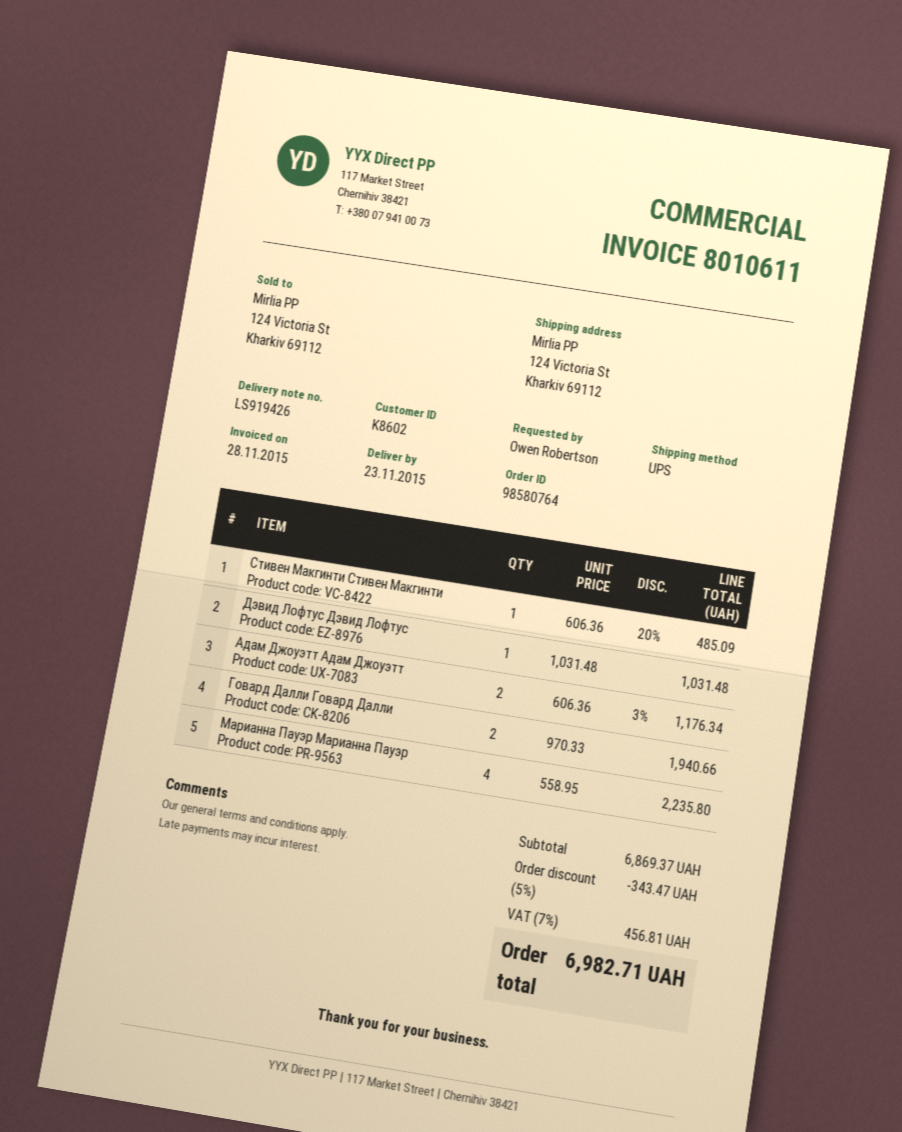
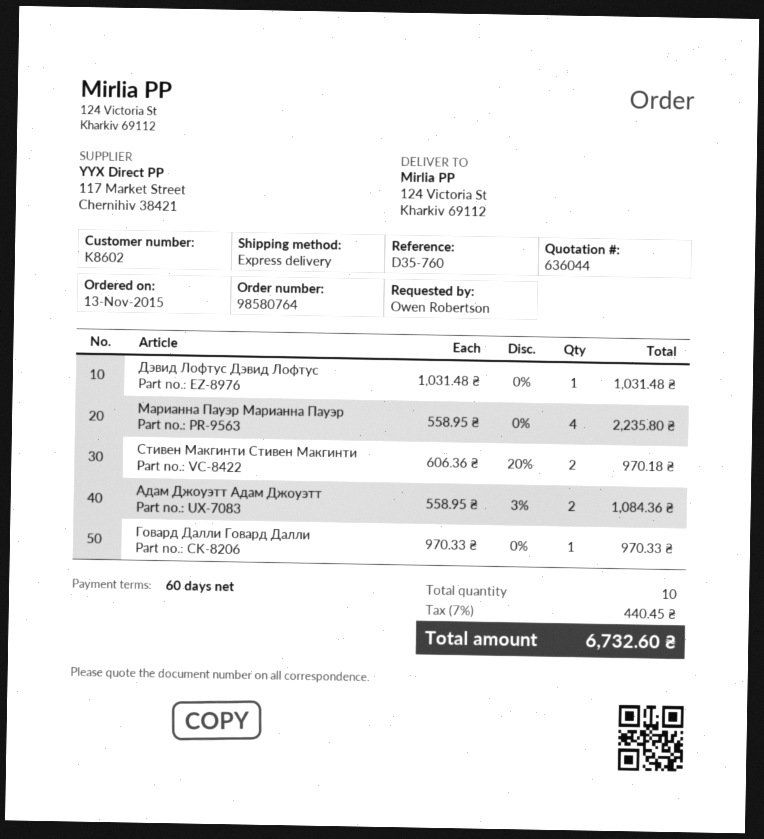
shipping method: UPS -> express
Стивен Макгинти Стивен Макгинти: 1 x 606.36 - 20% = 485.09 -> 2 x 606.36 - 20% = 970.18
Адам Джоуэтт Адам Джоуэтт: 2 x 606.36 - 3% = 1176.34 -> 2 x 558.95 - 3% = 1084.36
Говард Далли Говард Далли: 2 x 970.33 = 1940.66 -> 1 x 970.33 = 970.33
discount: 5% = 343.47 -> none
tax: 7% = 456.81 -> 7% = 440.45
total: 6982.71 -> 6732.60

